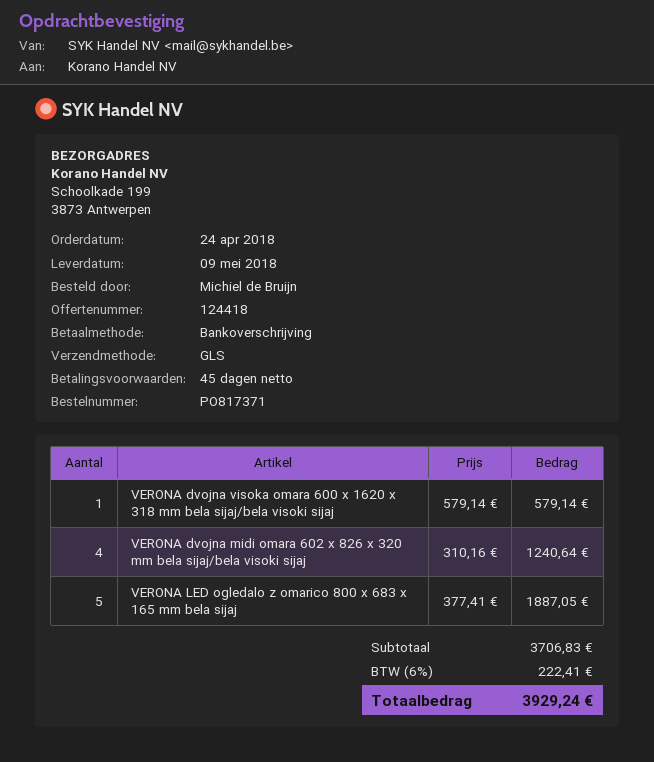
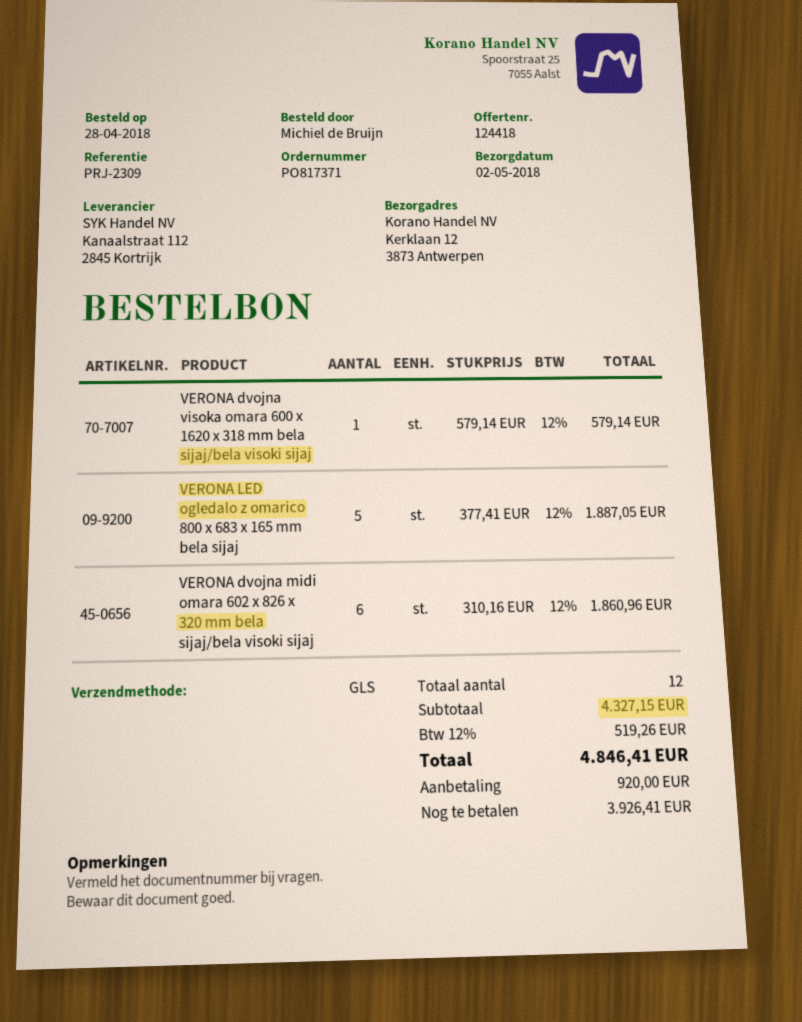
order date: 2018-04-24 -> 2018-04-28
delivery date: 2018-05-09 -> 2018-05-02
ship to: Schoolkade 199, 3873 Antwerpen -> Kerklaan 12, 3873 Antwerpen
VERONA dvojna midi omara 602 x 826 x 320 mm bela sijaj/bela visoki sijaj: 4 x 310.16 = 1240.64 -> 6 x 310.16 = 1860.96
subtotal: 3706.83 -> 4327.15
tax: 6% = 222.41 -> 12% = 519.26
total: 3929.24 -> 4846.41

